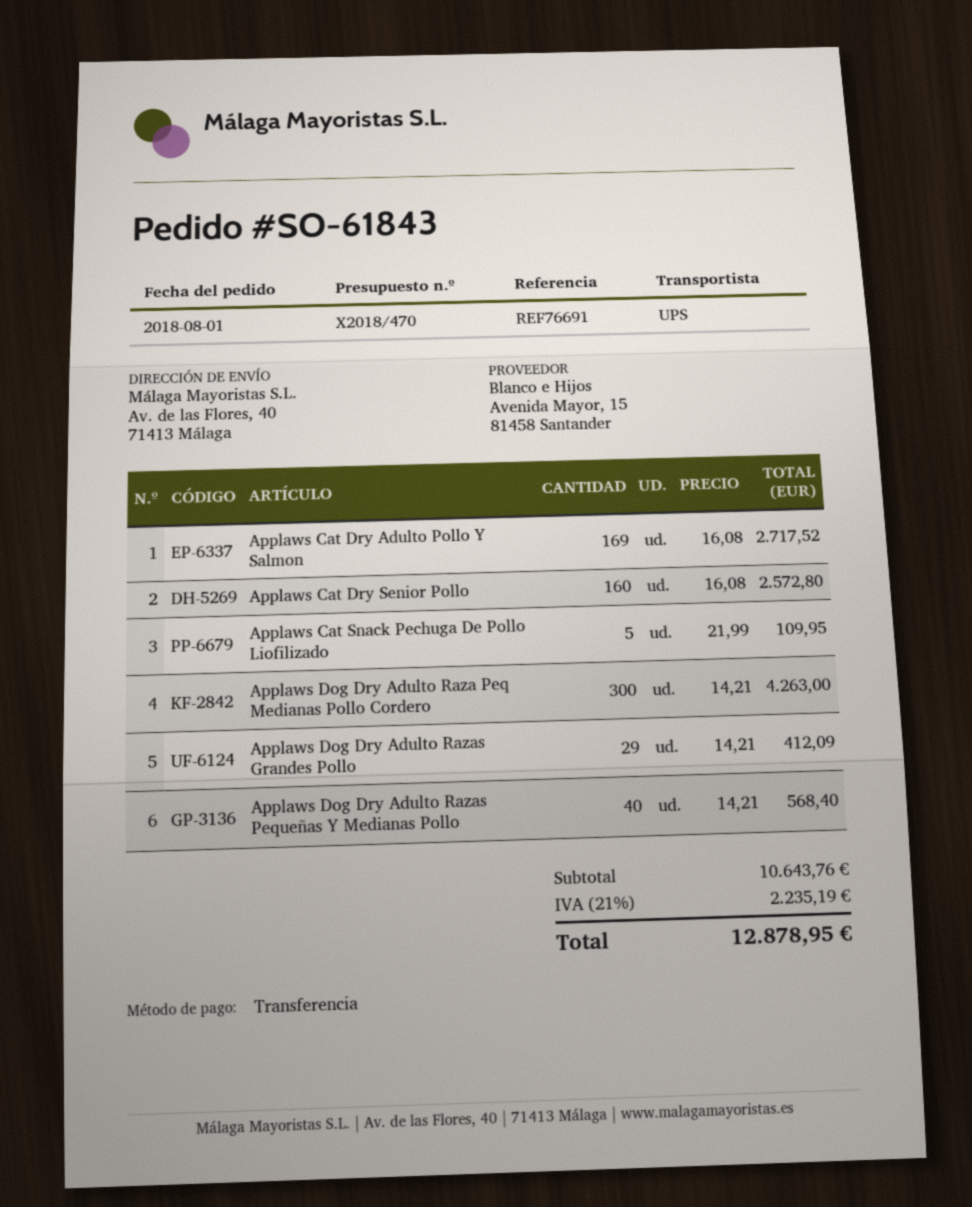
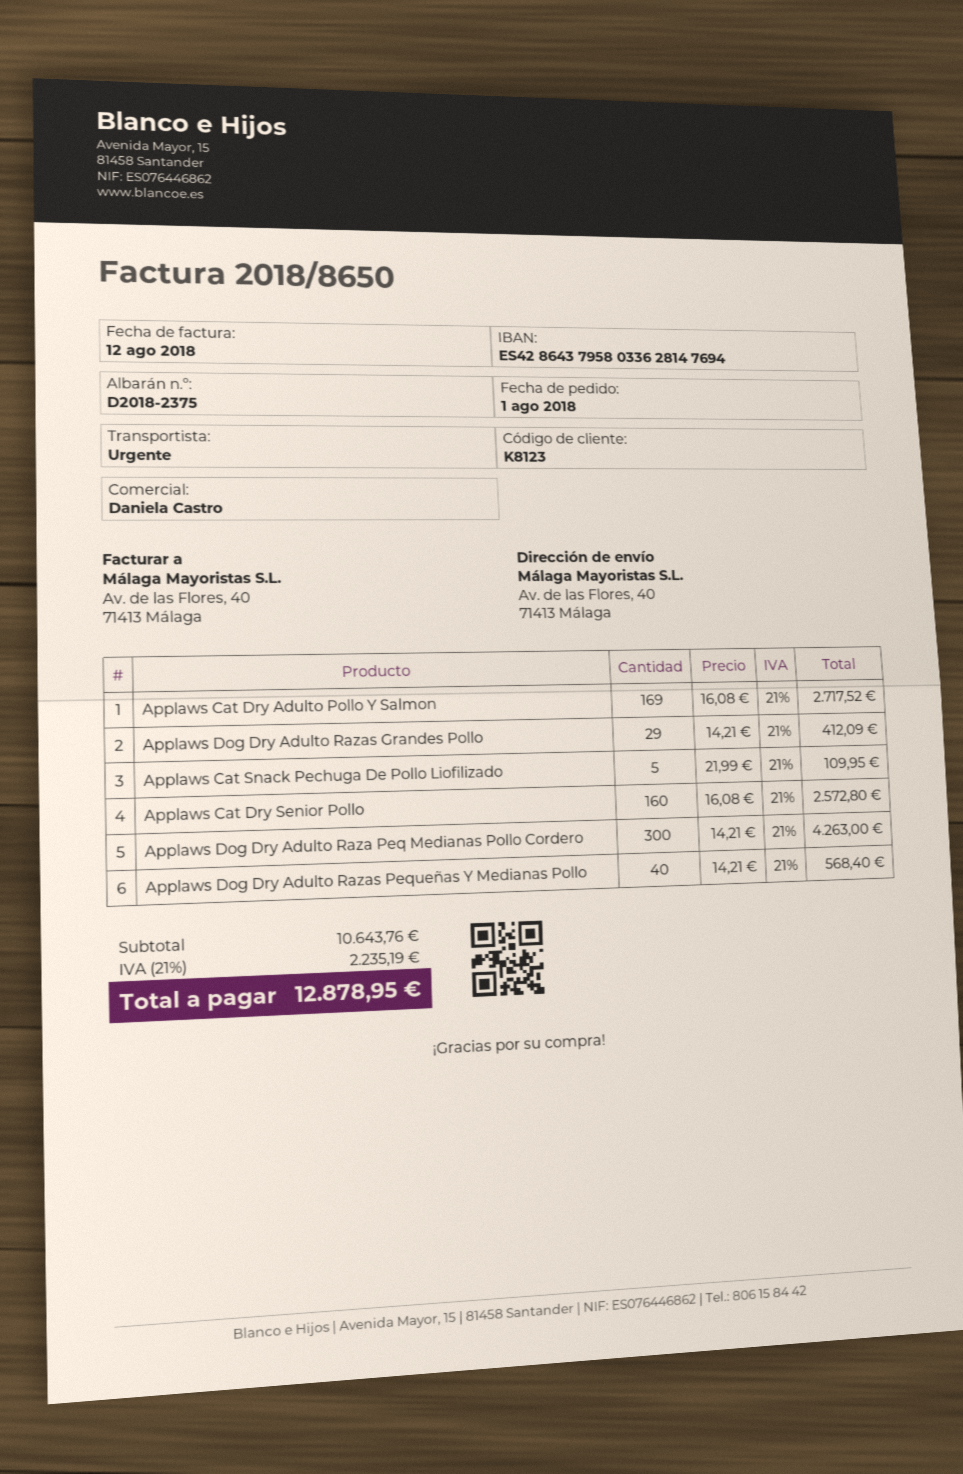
shipping method: UPS -> express

